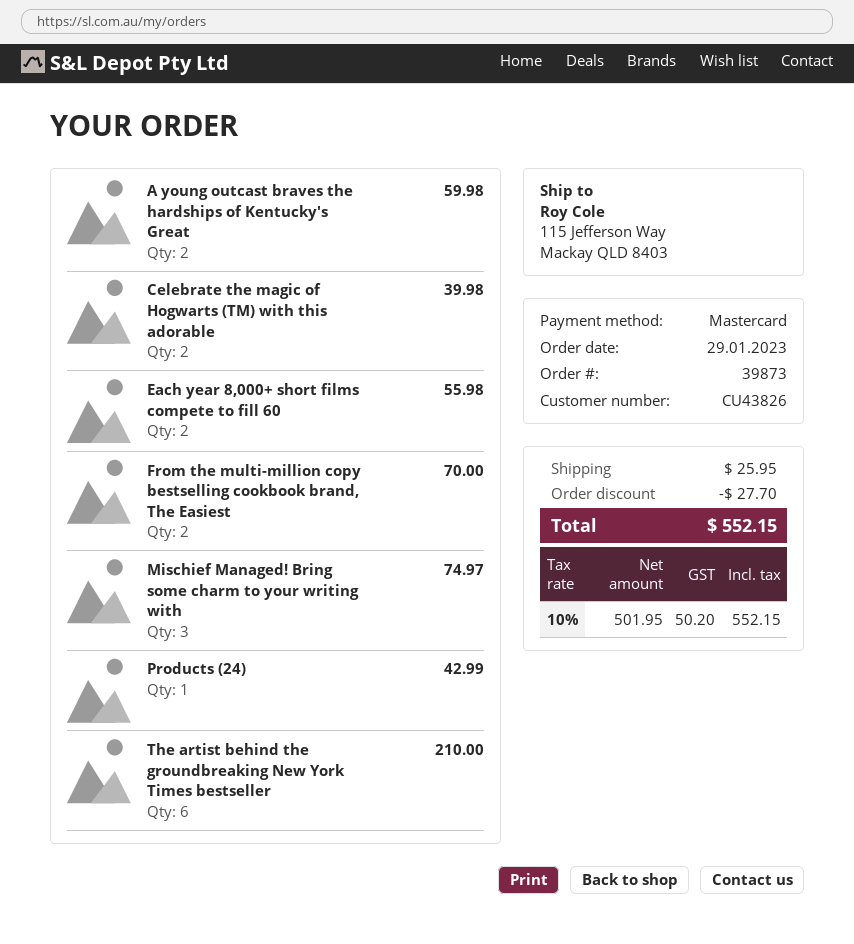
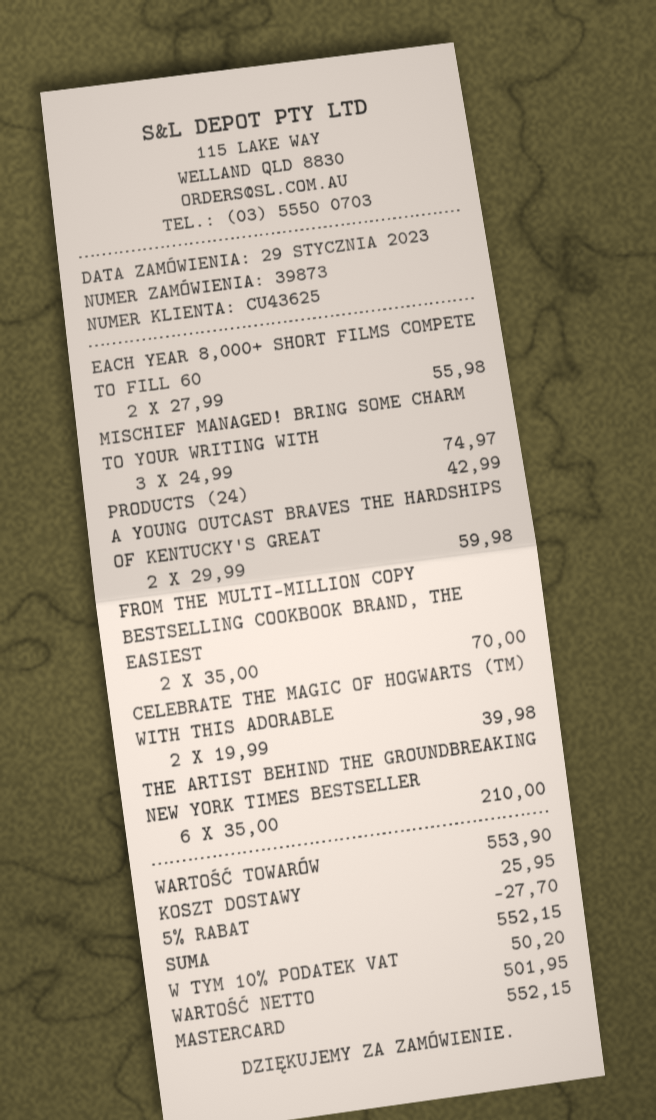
customer number: CU43826 -> CU43625

